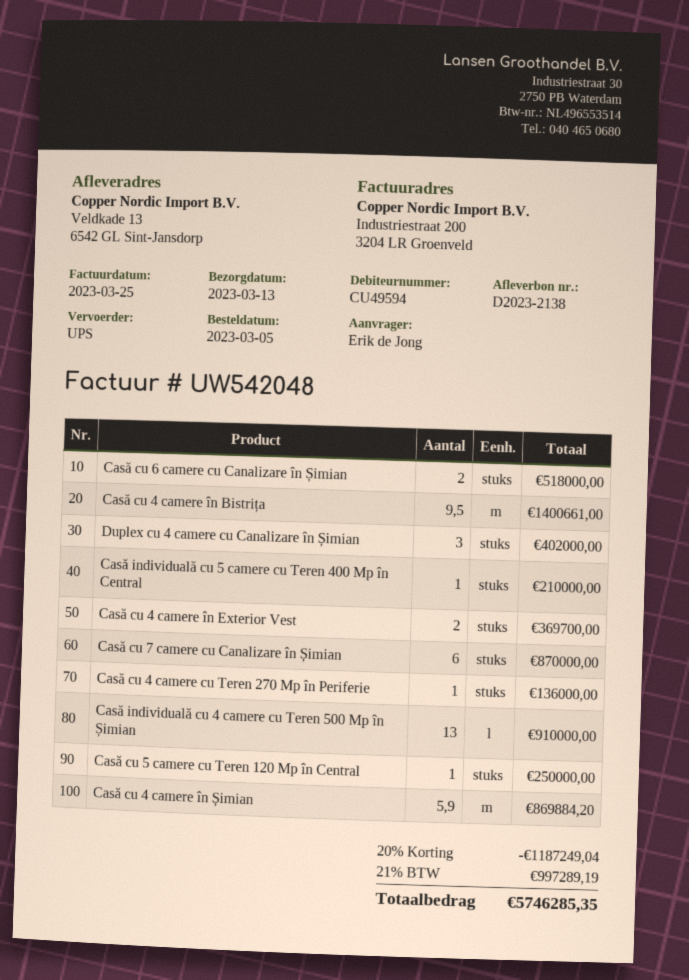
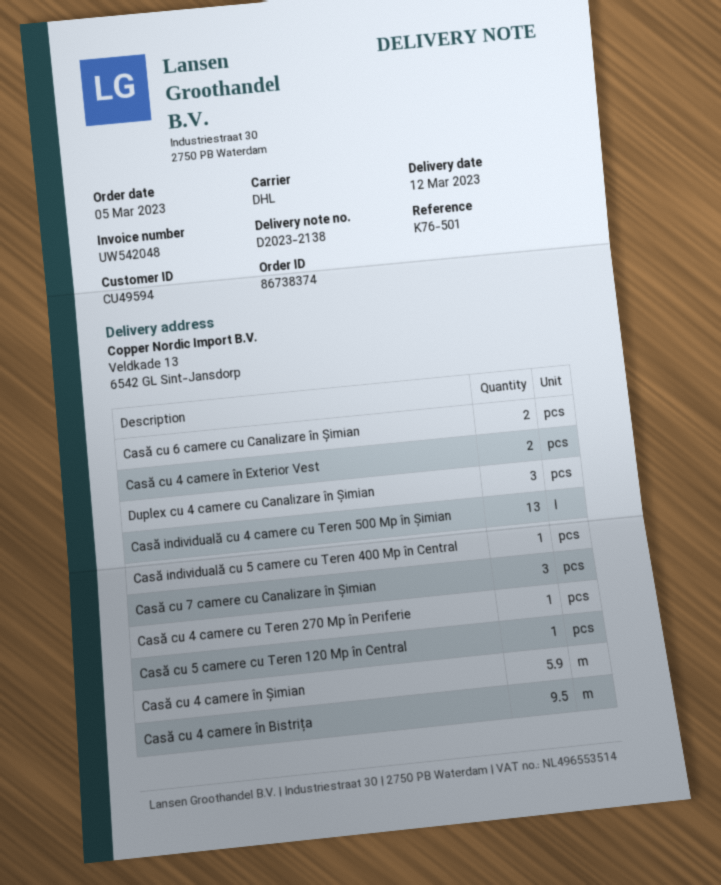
delivery date: 2023-03-13 -> 2023-03-12
shipping method: UPS -> DHL
Casă cu 7 camere cu Canalizare în Șimian: 6 -> 3

